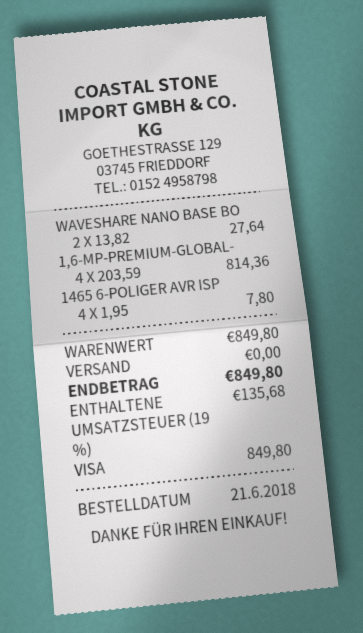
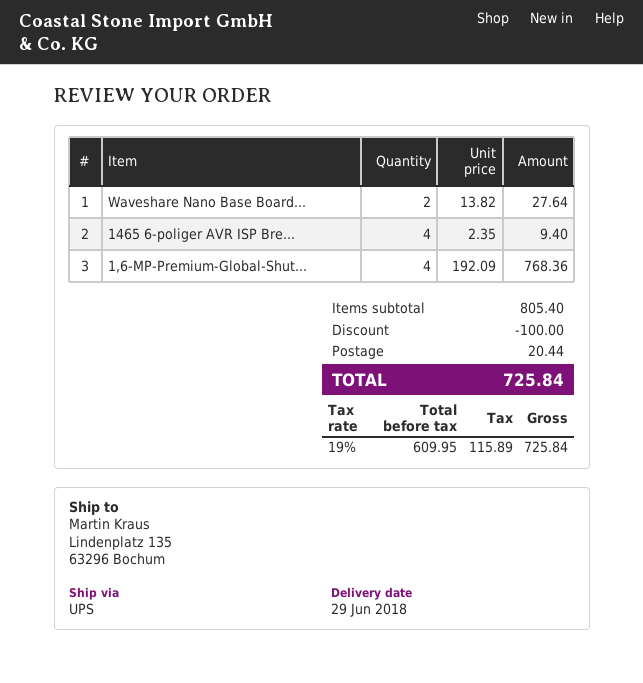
1,6-MP-PREMIUM-GLOBAL-: 4 x 203.59 = 814.36 -> 4 x 192.09 = 768.36
1465 6-POLIGER AVR ISP: 4 x 1.95 = 7.80 -> 4 x 2.35 = 9.40
subtotal: 849.80 -> 805.40
discount: none -> 100.00
shipping: 0.00 -> 20.44
tax: 19% = 135.68 -> 19% = 115.89
total: 849.80 -> 725.84

